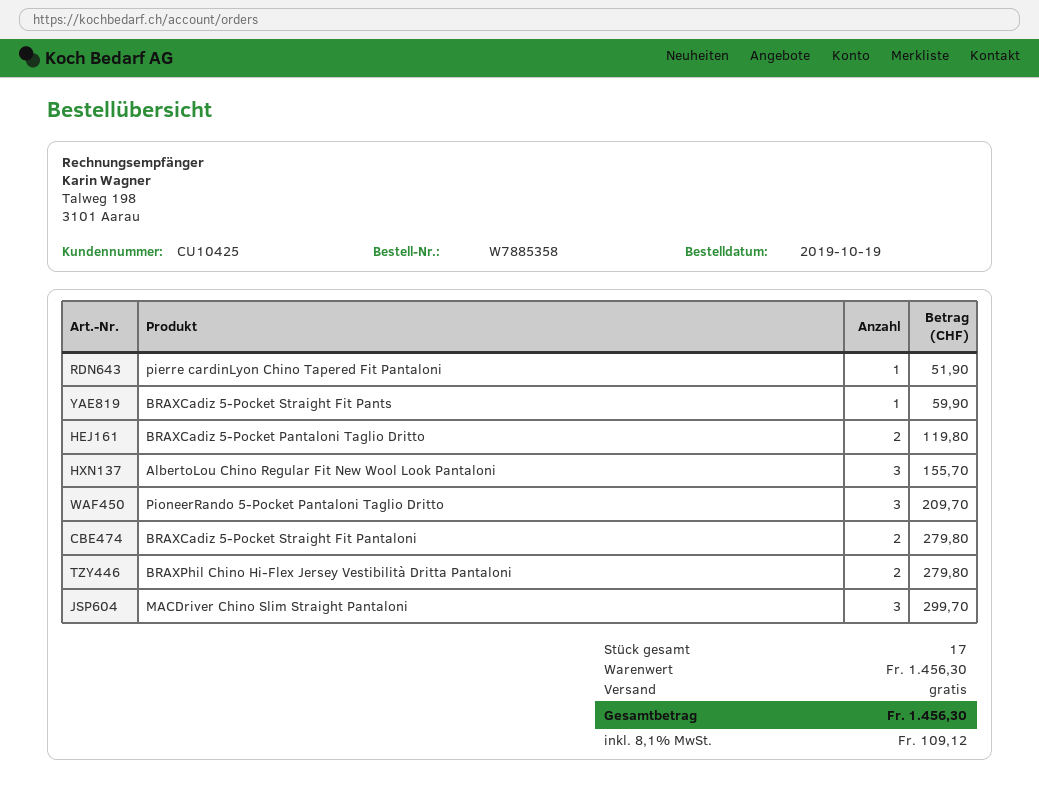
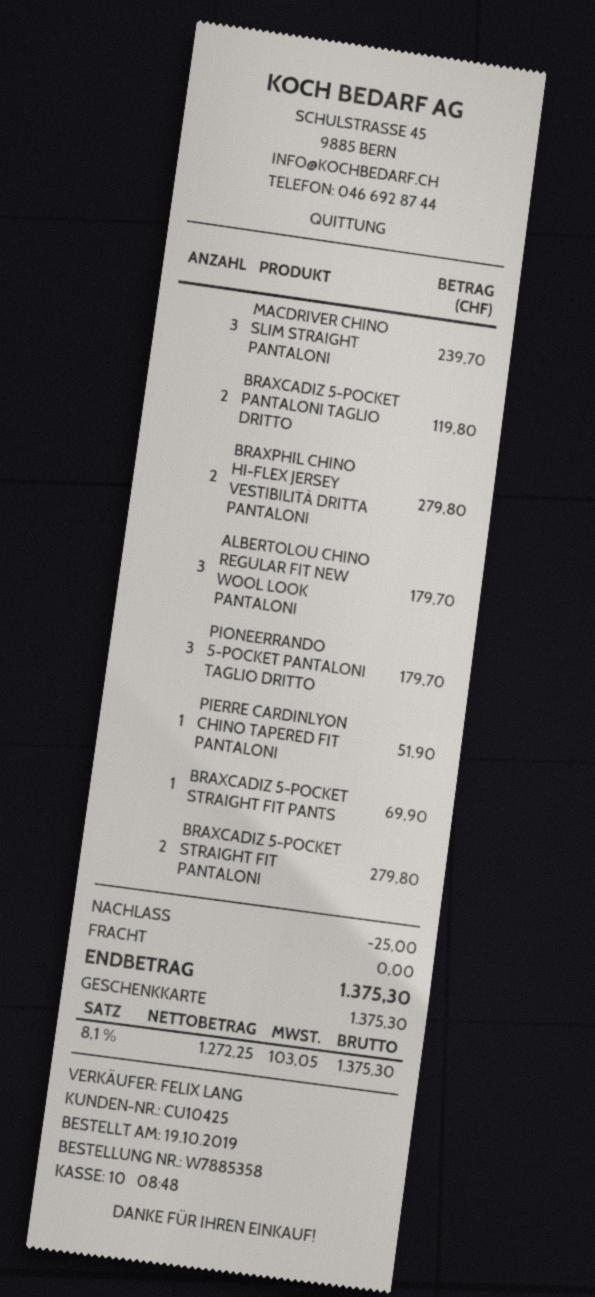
BRAXCadiz 5-Pocket Straight Fit Pants: 1 for 59.90 -> 1 for 69.90
AlbertoLou Chino Regular Fit New Wool Look Pantaloni: 3 for 155.70 -> 3 for 179.70
PioneerRando 5-Pocket Pantaloni Taglio Dritto: 3 for 209.70 -> 3 for 179.70
MACDriver Chino Slim Straight Pantaloni: 3 for 299.70 -> 3 for 239.70
discount: none -> 25.00
tax: 8.1% = 109.12 -> 8.1% = 103.05
total: 1456.30 -> 1375.30

